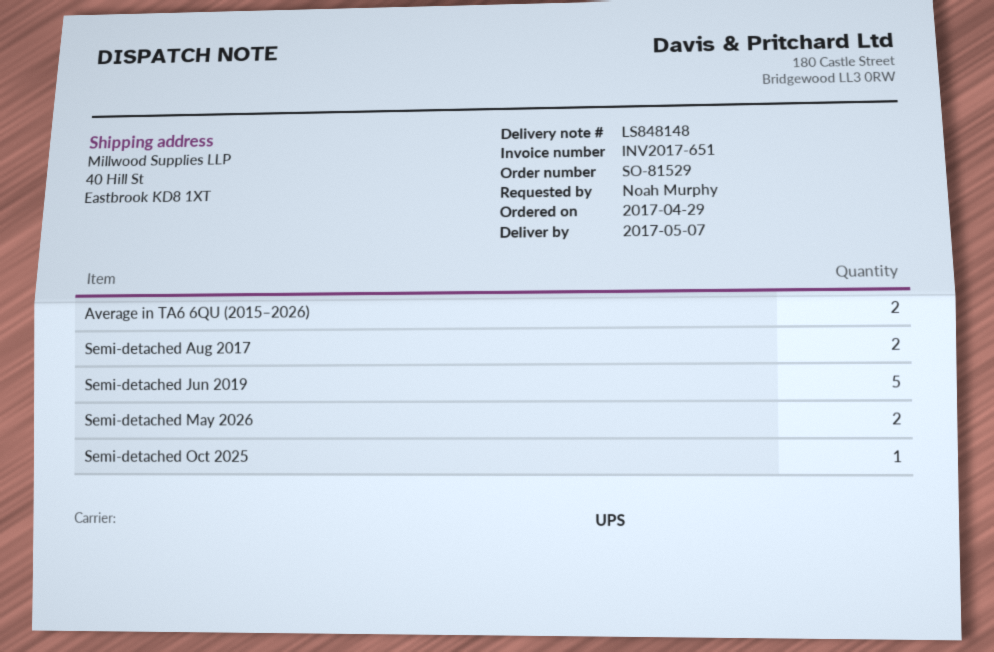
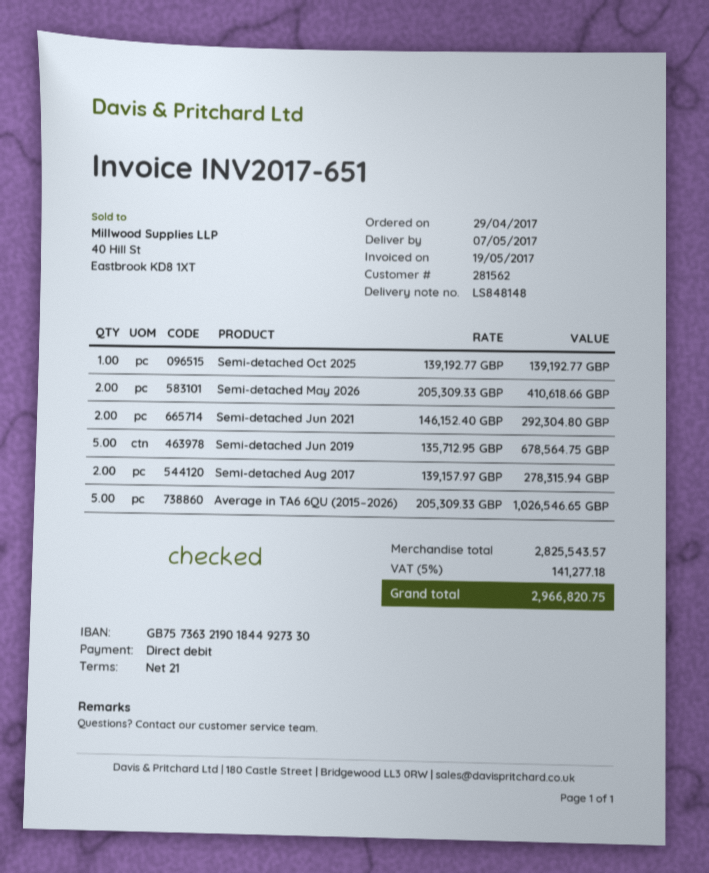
Average in TA6 6QU (2015–2026): 2 -> 5
Semi-detached Jun 2021: none -> 2

